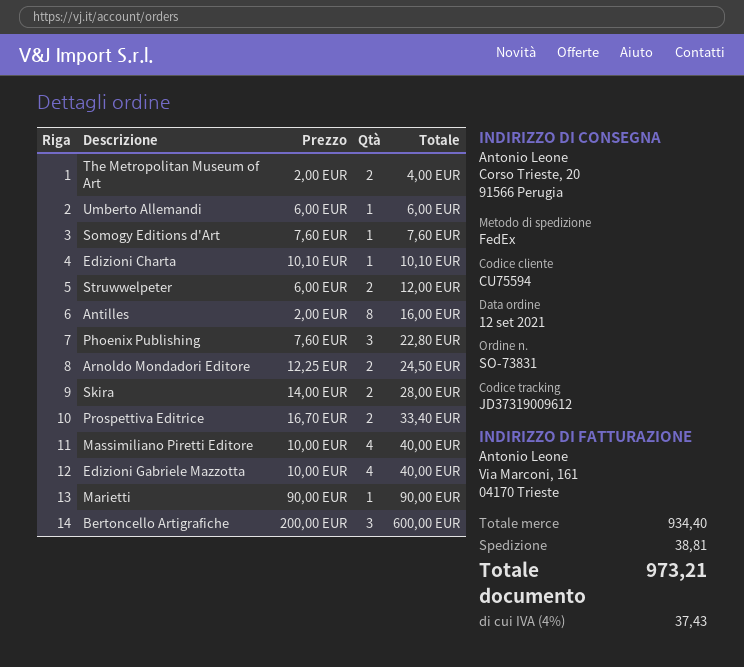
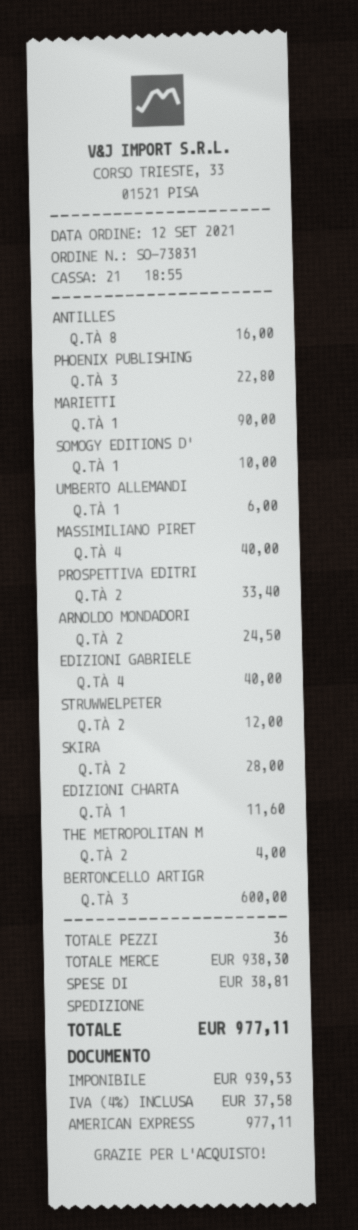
Somogy Editions d'Art: 1 for 7.60 -> 1 for 10.00
Edizioni Charta: 1 for 10.10 -> 1 for 11.60
subtotal: 934.40 -> 938.30
tax: 4% = 37.43 -> 4% = 37.58
total: 973.21 -> 977.11

